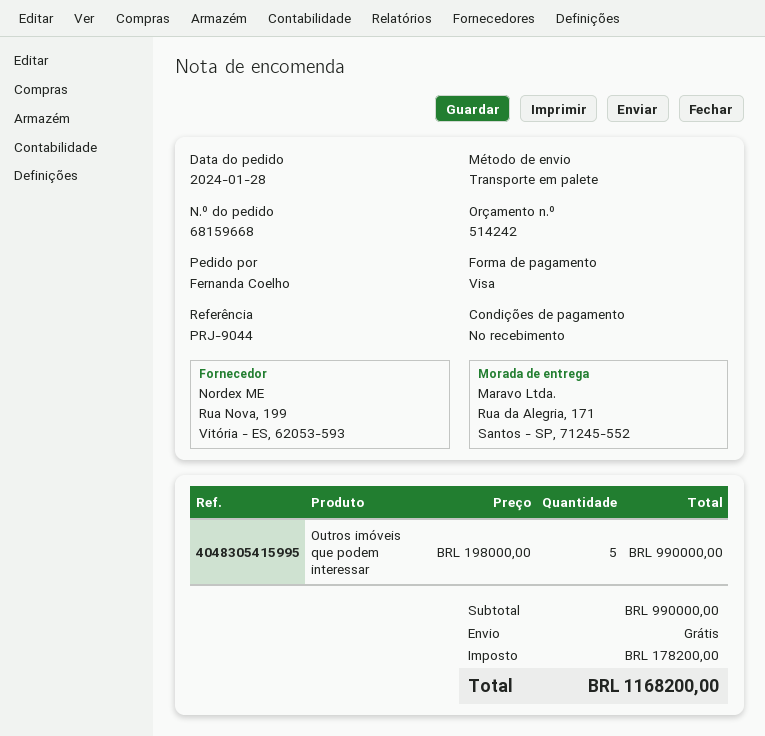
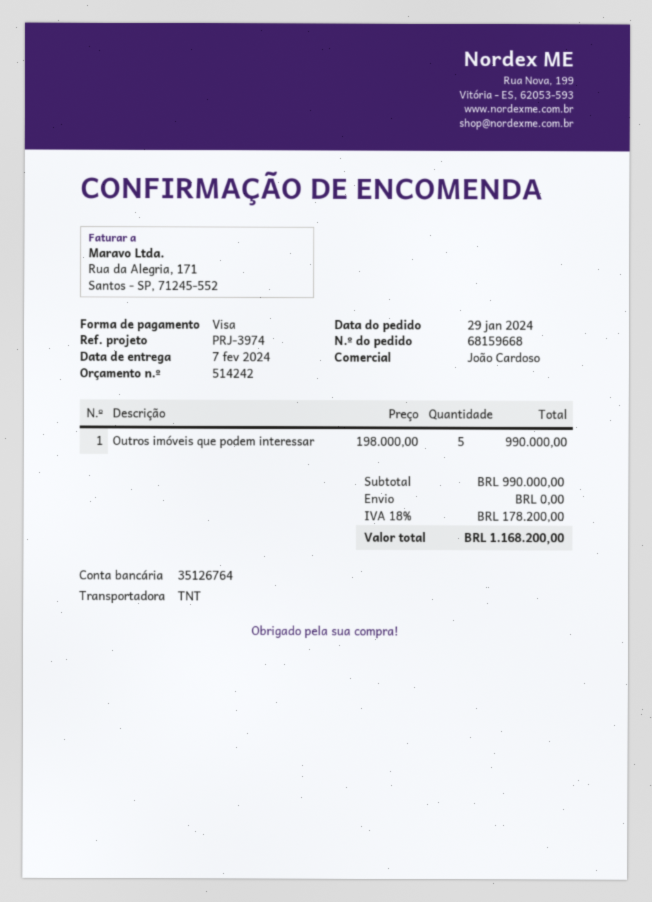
order date: 2024-01-28 -> 2024-01-29
reference: PRJ-9044 -> PRJ-3974
shipping method: pallet freight -> TNT

